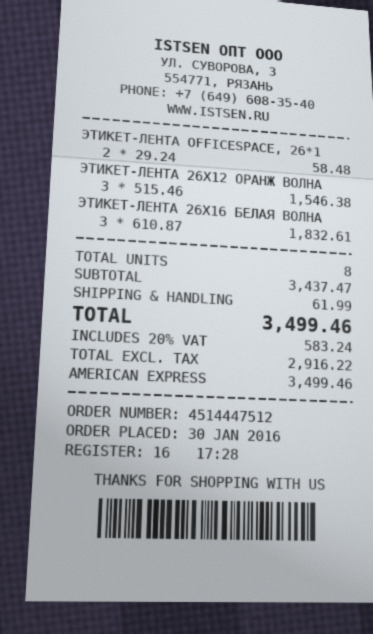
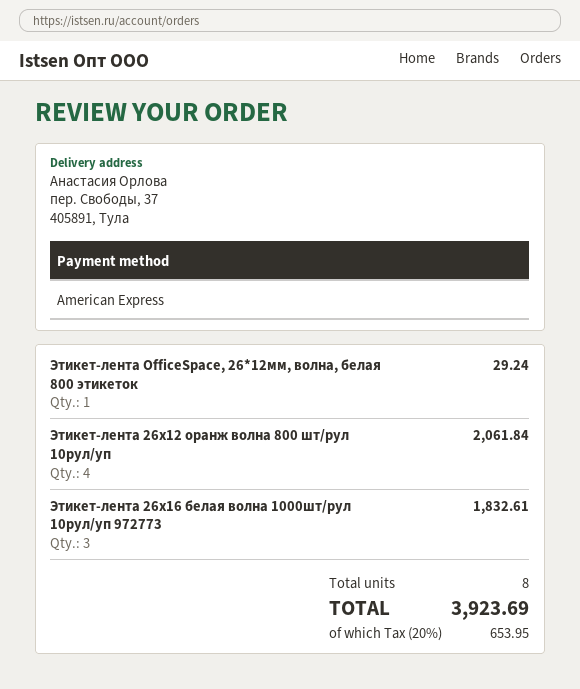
ЭТИКЕТ-ЛЕНТА OFFICESPACE, 26*1: 2 for 58.48 -> 1 for 29.24
ЭТИКЕТ-ЛЕНТА 26Х12 ОРАНЖ ВОЛНА: 3 for 1546.38 -> 4 for 2061.84
shipping: 61.99 -> none
tax: 20% = 583.24 -> 20% = 653.95
total: 3499.46 -> 3923.69

